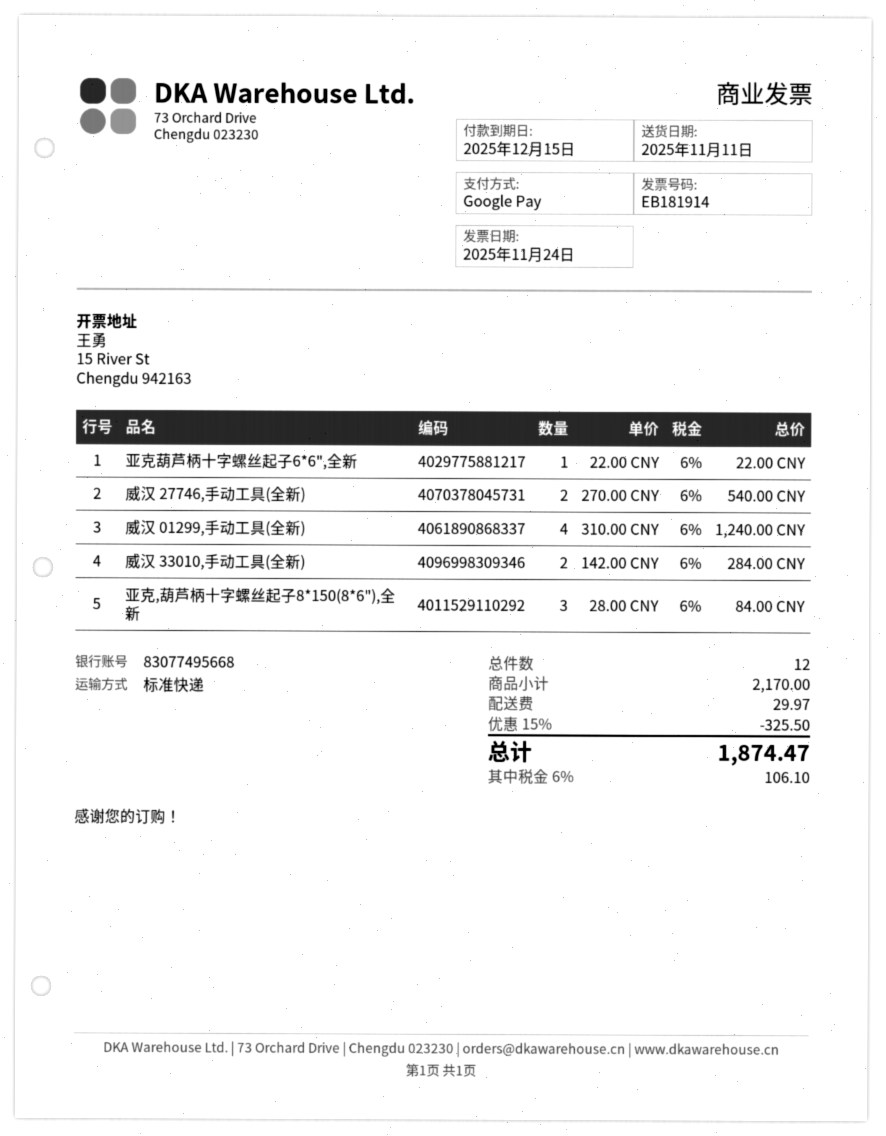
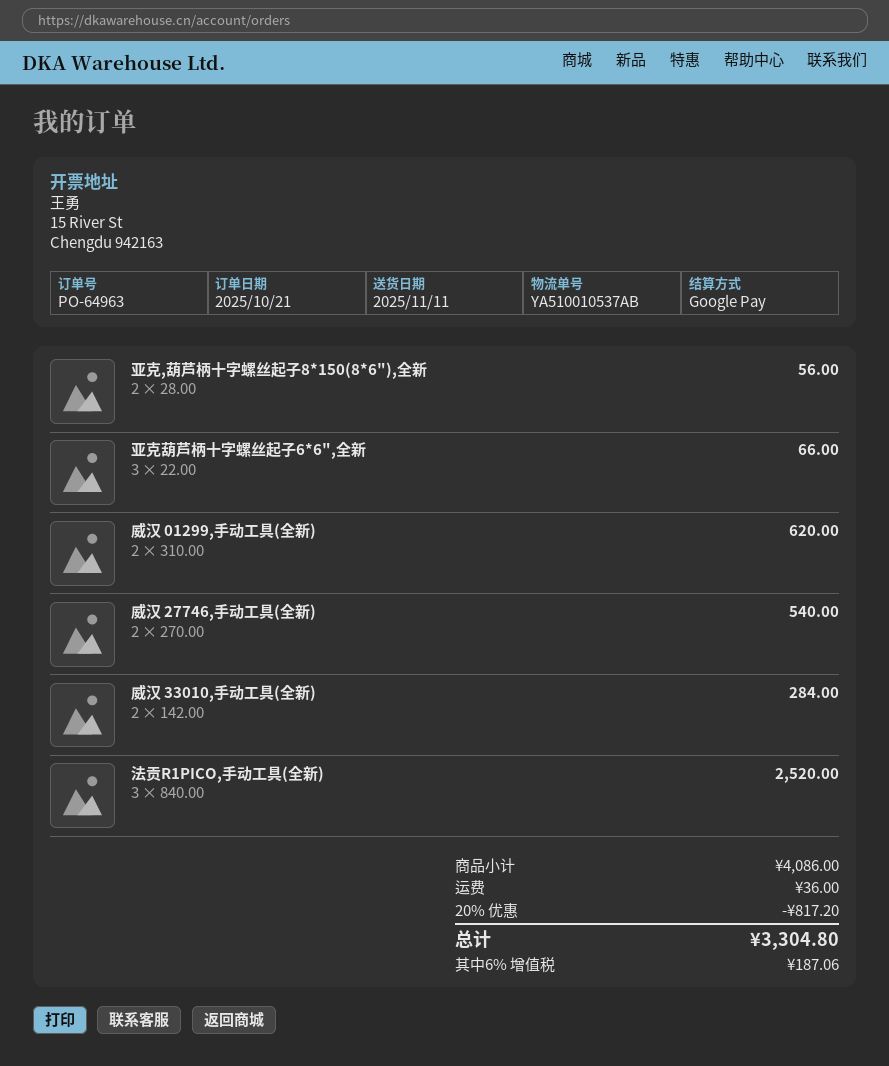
亚克葫芦柄十字螺丝起子6*6",全新: 1 x 22.00 = 22.00 -> 3 x 22.00 = 66.00
威汉 01299,手动工具(全新): 4 x 310.00 = 1240.00 -> 2 x 310.00 = 620.00
亚克,葫芦柄十字螺丝起子8*150(8*6"),全新: 3 x 28.00 = 84.00 -> 2 x 28.00 = 56.00
法贡R1PICO,手动工具(全新): none -> 3 x 840.00 = 2520.00
subtotal: 2170.00 -> 4086.00
discount: 15% = 325.50 -> 20% = 817.20
shipping: 29.97 -> 36.00
tax: 6% = 106.10 -> 6% = 187.06
total: 1874.47 -> 3304.80

